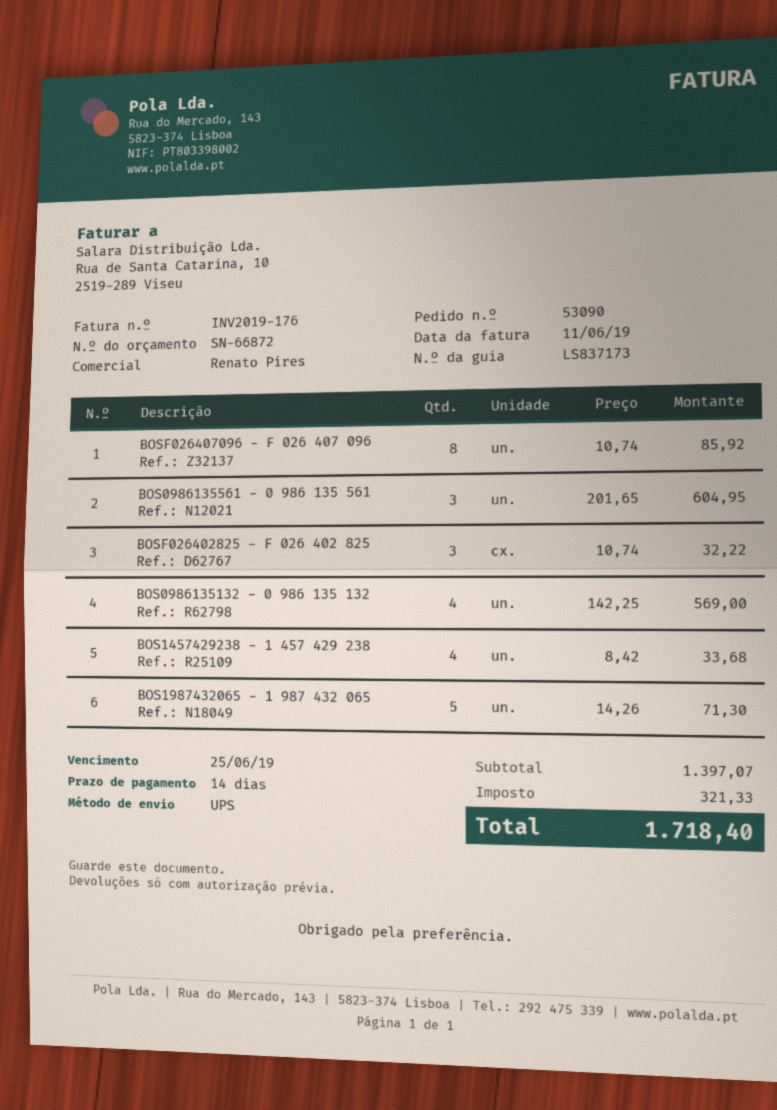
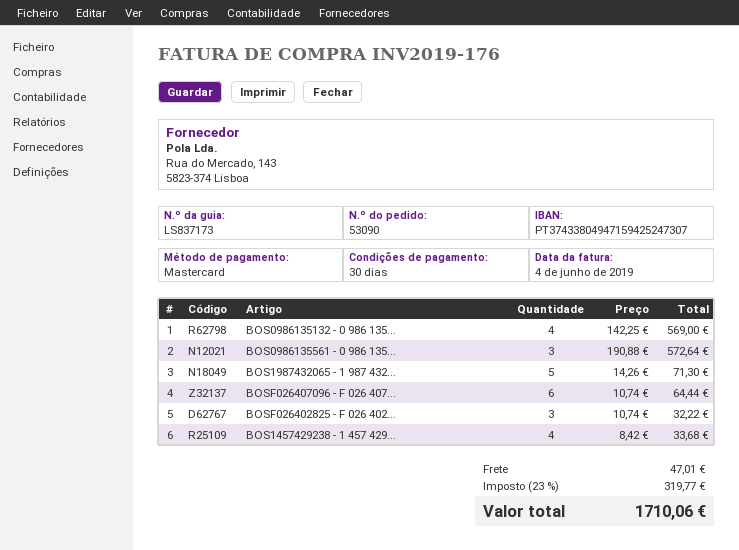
invoice date: 2019-06-11 -> 2019-06-04
payment terms: 14 days -> 30 days
BOSF026407096 - F 026 407 096: 8 x 10.74 = 85.92 -> 6 x 10.74 = 64.44
BOS0986135561 - 0 986 135 561: 3 x 201.65 = 604.95 -> 3 x 190.88 = 572.64
shipping: none -> 47.01
tax: 321.33 -> 319.77
total: 1718.40 -> 1710.06

